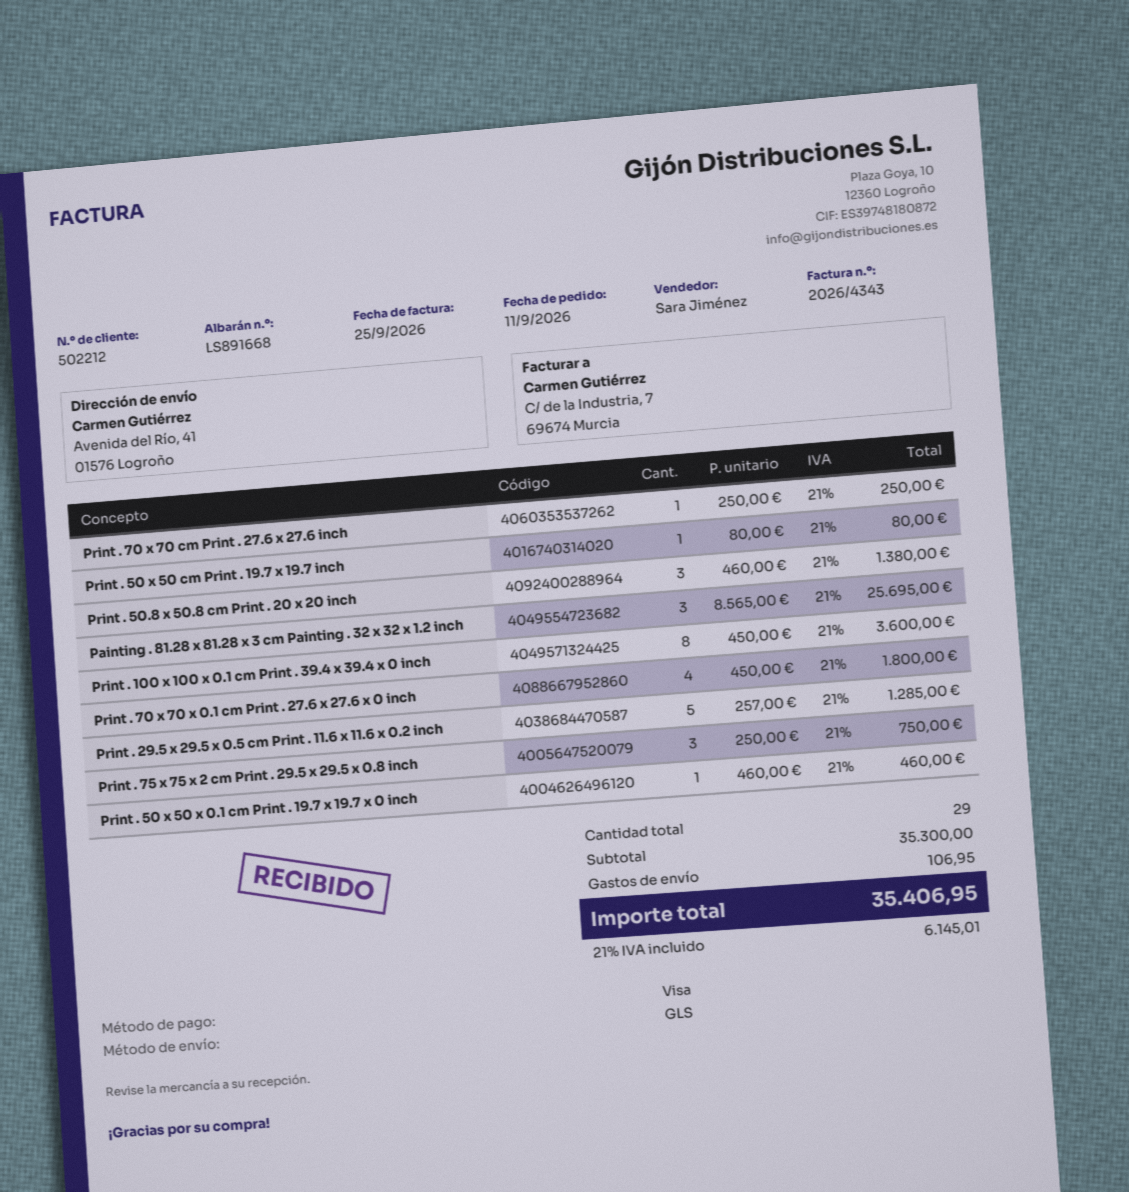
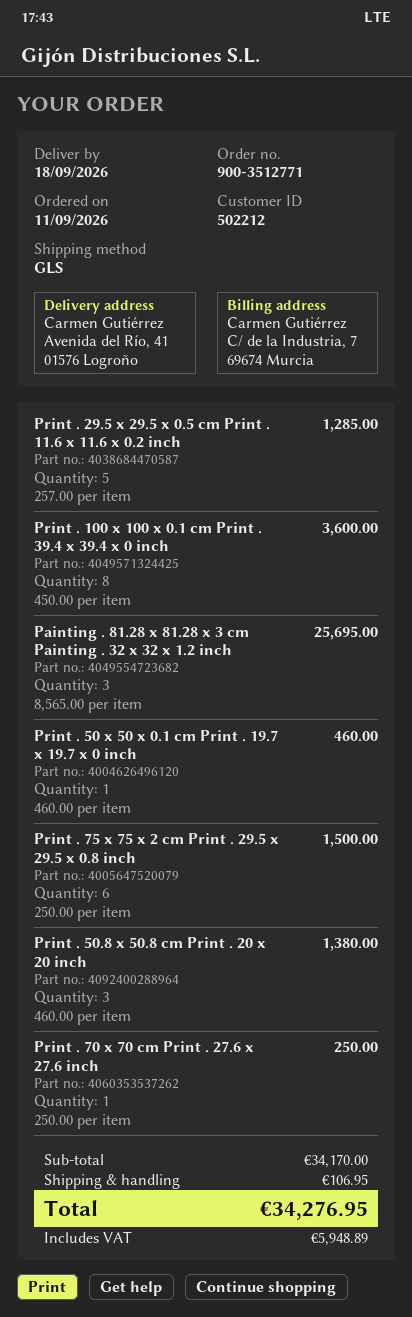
Print . 50 x 50 cm Print . 19.7 x 19.7 inch: 1 x 80.00 = 80.00 -> none
Print . 70 x 70 x 0.1 cm Print . 27.6 x 27.6 x 0 inch: 4 x 450.00 = 1800.00 -> none
Print . 75 x 75 x 2 cm Print . 29.5 x 29.5 x 0.8 inch: 3 x 250.00 = 750.00 -> 6 x 250.00 = 1500.00
subtotal: 35300.00 -> 34170.00
tax: 6145.01 -> 5948.89
total: 35406.95 -> 34276.95

